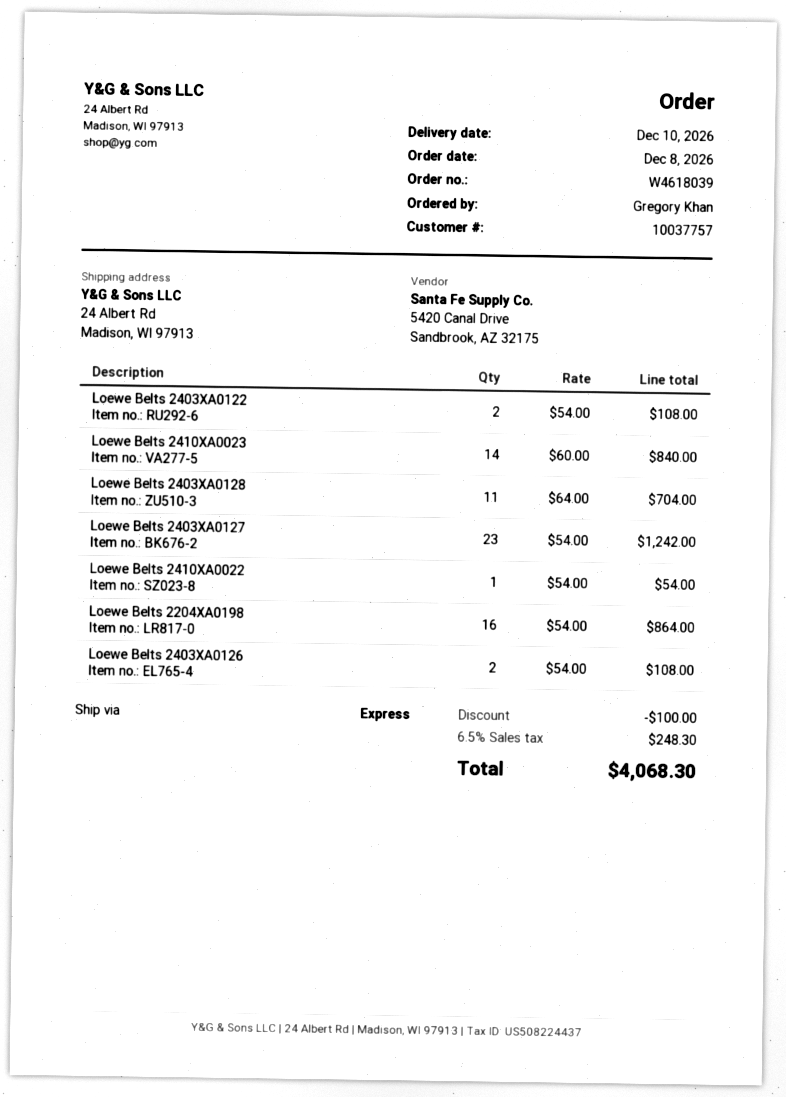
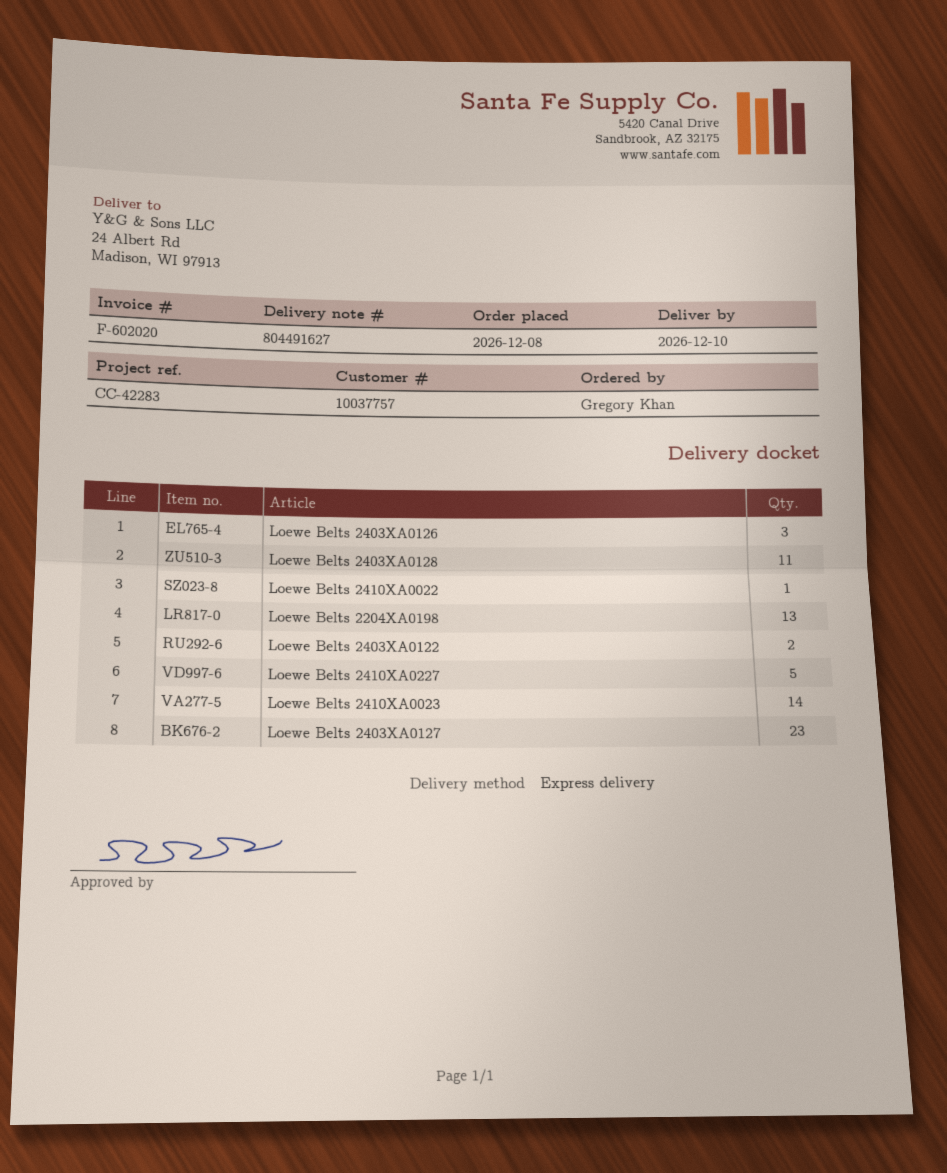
Loewe Belts 2204XA0198: 16 -> 13
Loewe Belts 2403XA0126: 2 -> 3
Loewe Belts 2410XA0227: none -> 5

